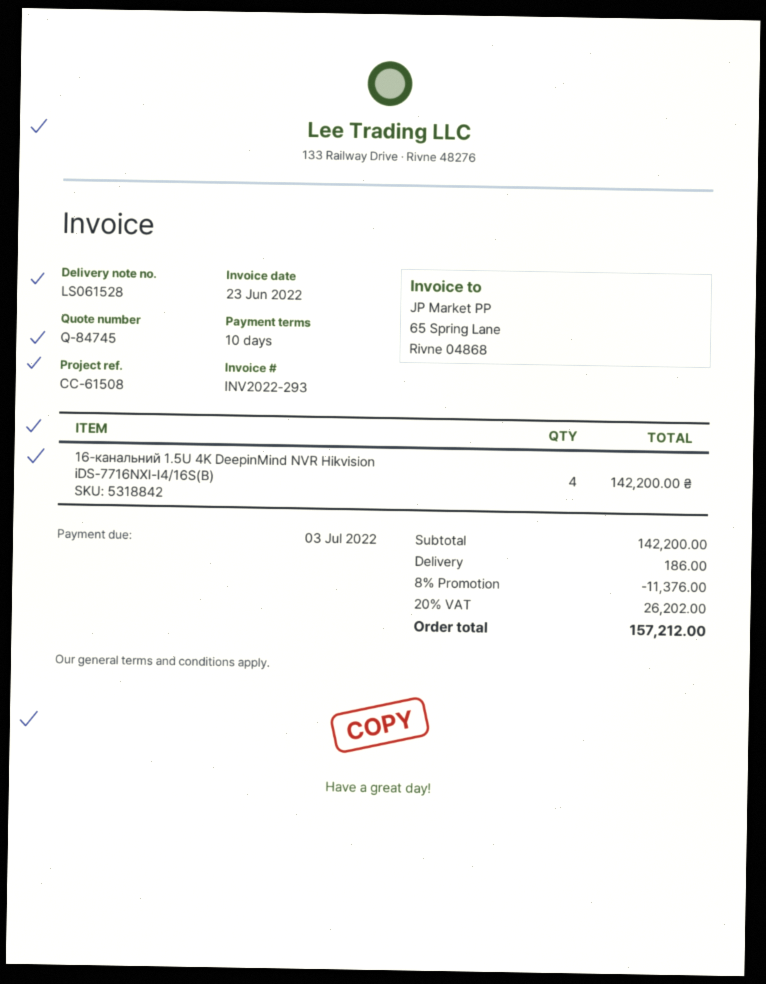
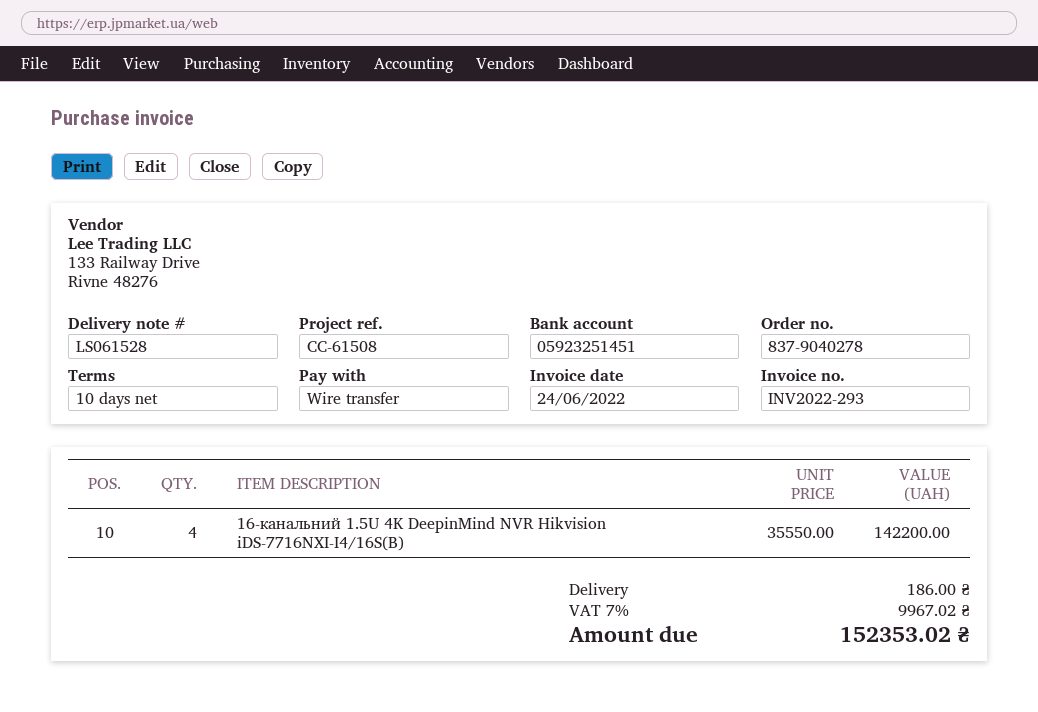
invoice date: 2022-06-23 -> 2022-06-24
discount: 8% = 11376.00 -> none
tax: 20% = 26202.00 -> 7% = 9967.02
total: 157212.00 -> 152353.02

